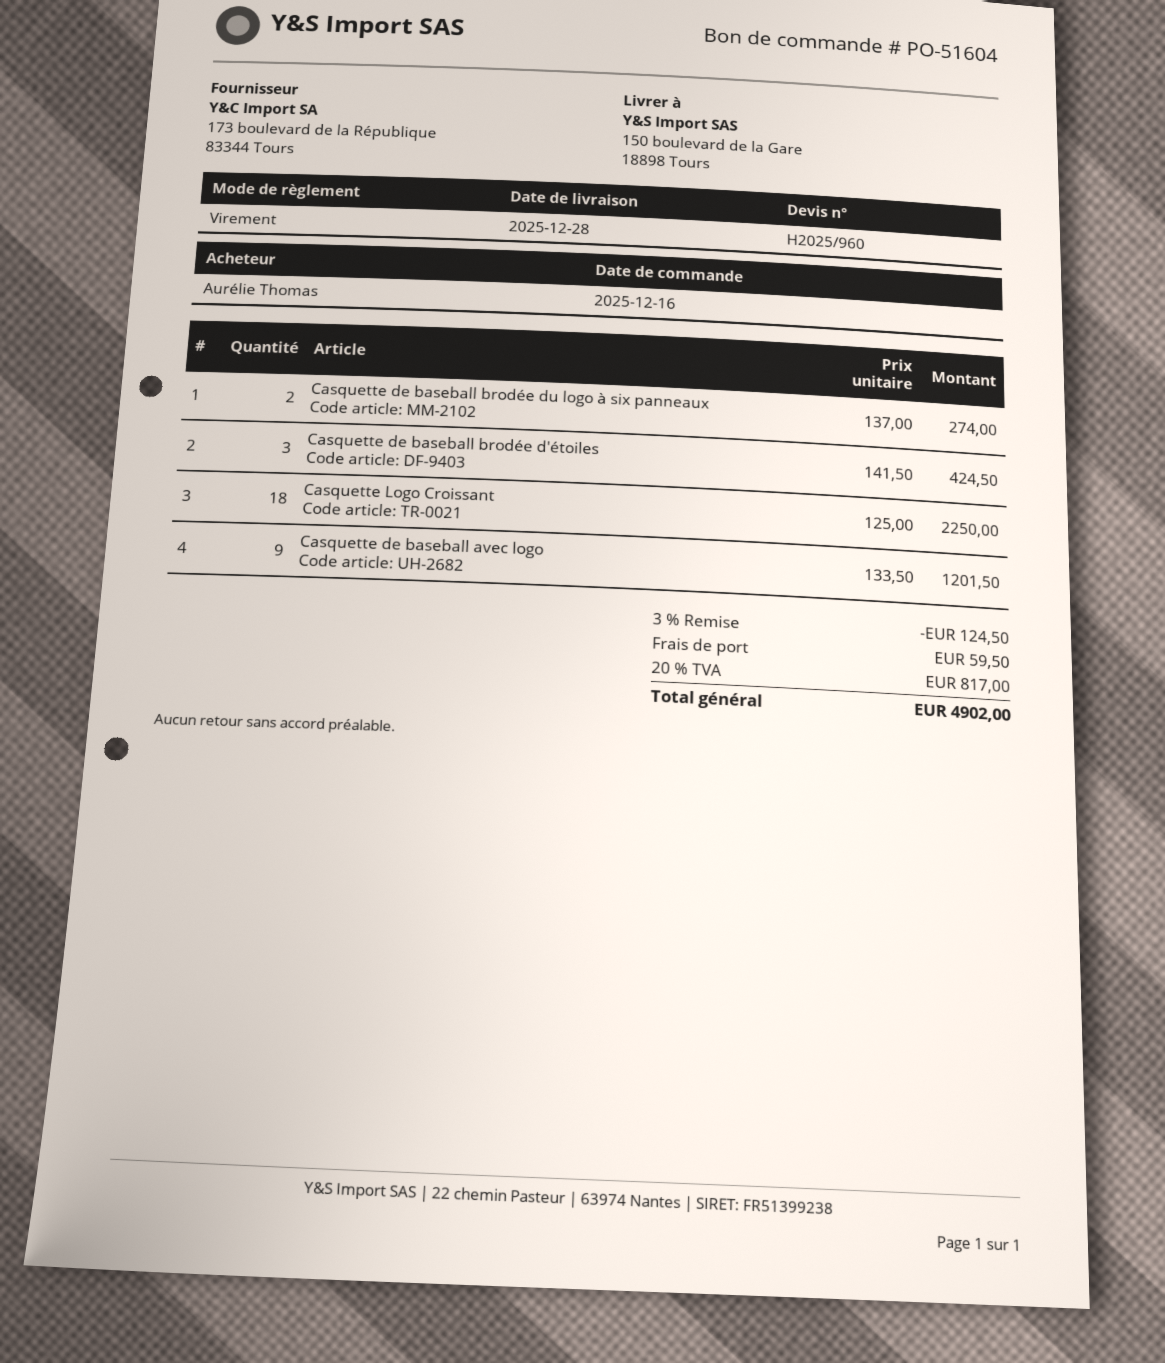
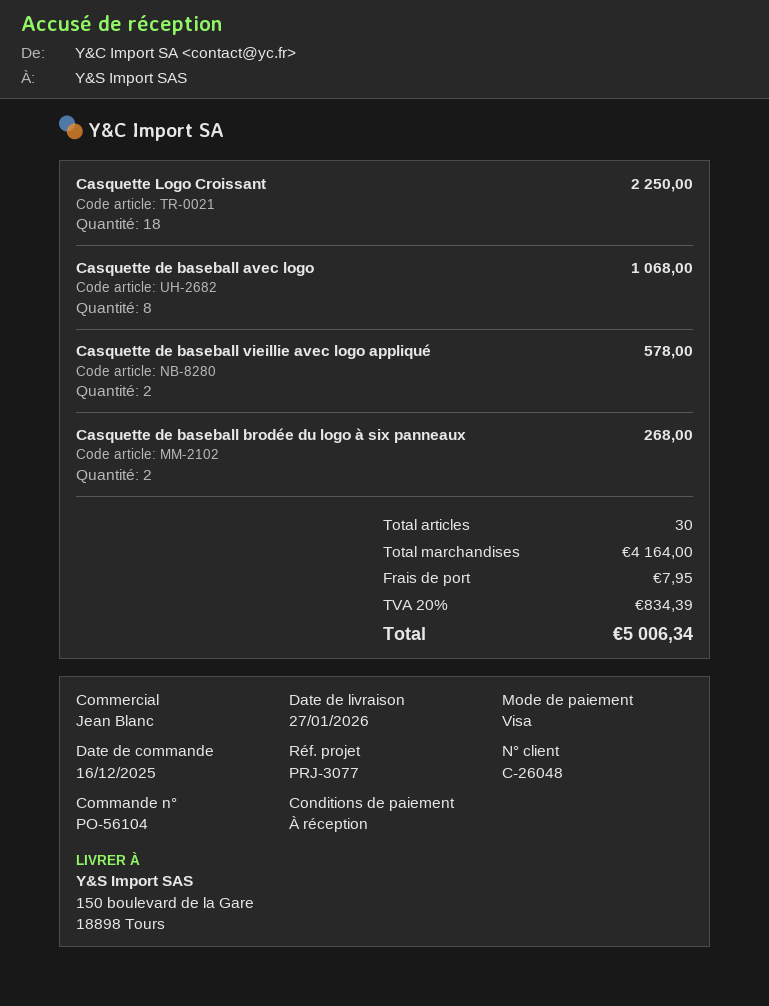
order number: PO-51604 -> PO-56104
delivery date: 2025-12-28 -> 2026-01-27
payment method: bank transfer -> Visa
Casquette de baseball brodée du logo à six panneaux: 2 for 274.00 -> 2 for 268.00
Casquette de baseball brodée d'étoiles: 3 for 424.50 -> none
Casquette de baseball avec logo: 9 for 1201.50 -> 8 for 1068.00
Casquette de baseball vieillie avec logo appliqué: none -> 2 for 578.00
discount: 3% = 124.50 -> none
shipping: 59.50 -> 7.95
tax: 20% = 817.00 -> 20% = 834.39
total: 4902.00 -> 5006.34

